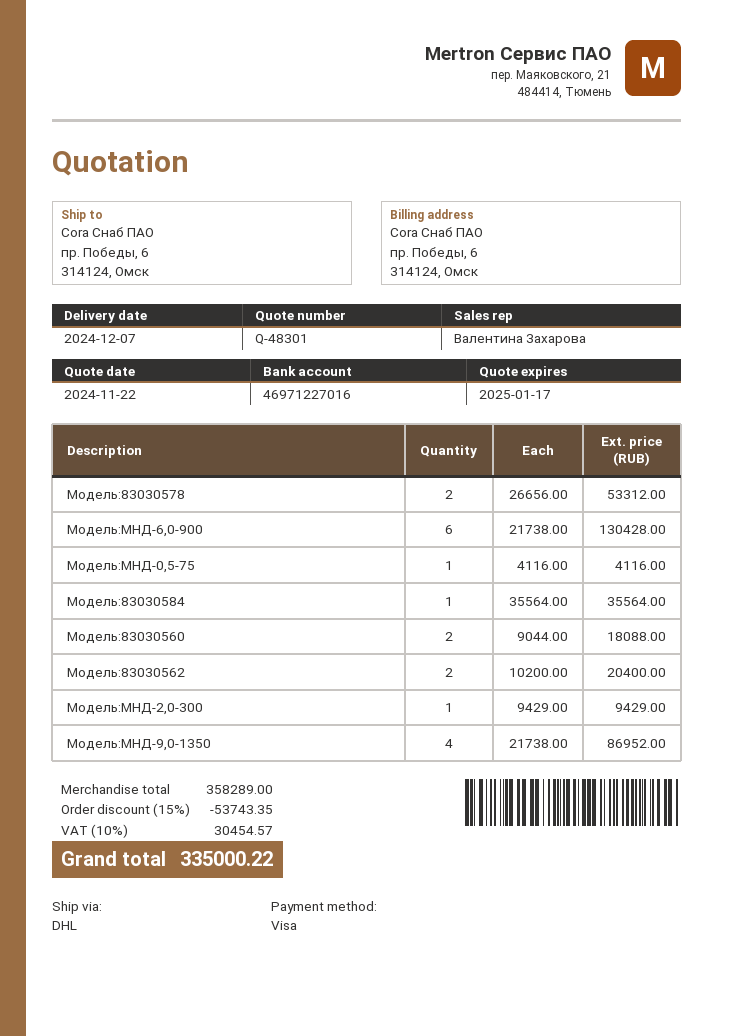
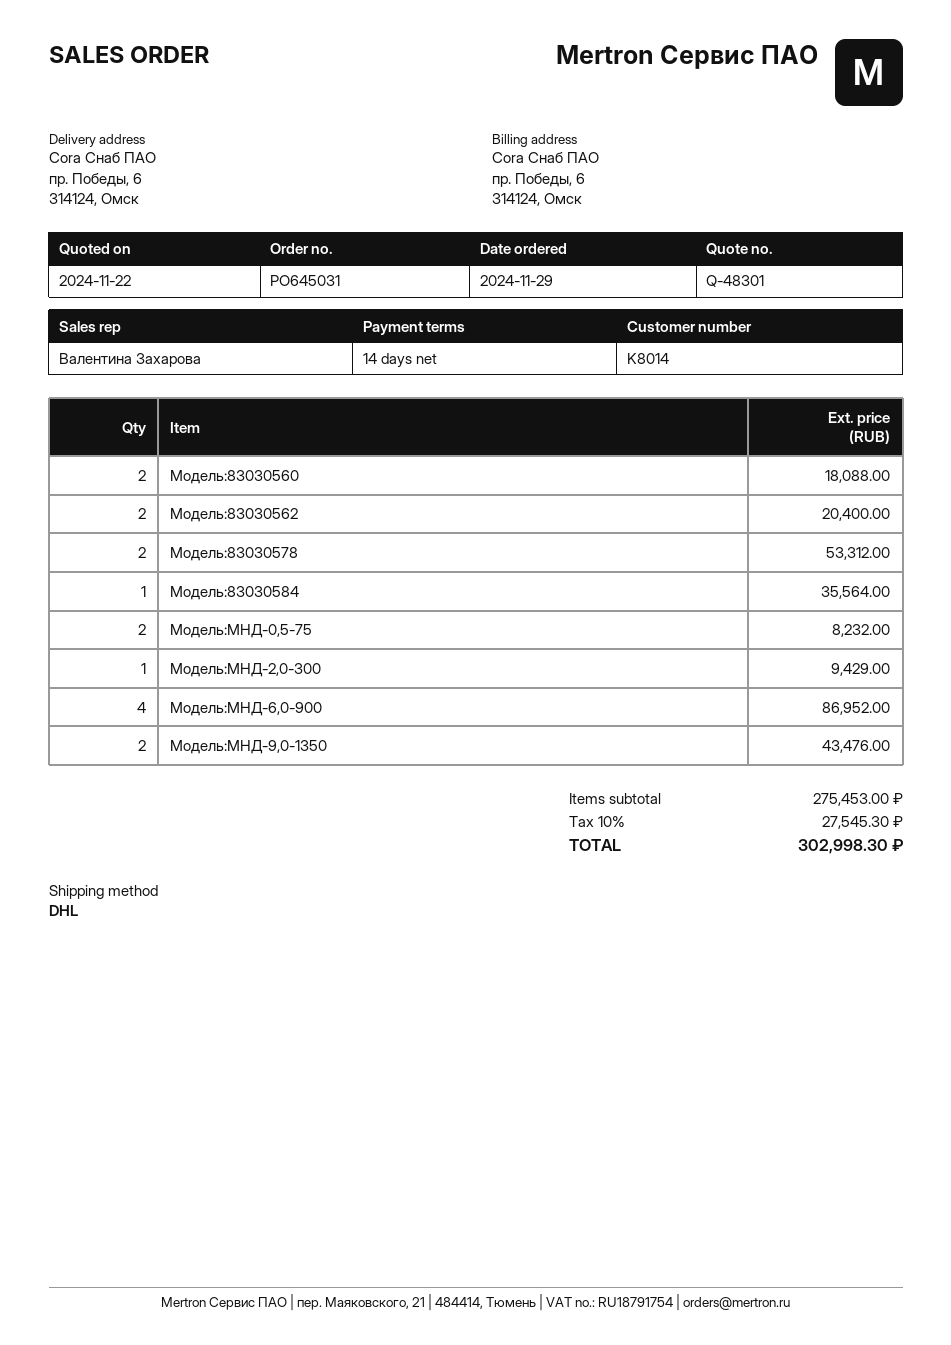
Модель:МНД-6,0-900: 6 for 130428.00 -> 4 for 86952.00
Модель:МНД-0,5-75: 1 for 4116.00 -> 2 for 8232.00
Модель:МНД-9,0-1350: 4 for 86952.00 -> 2 for 43476.00
subtotal: 358289.00 -> 275453.00
discount: 15% = 53743.35 -> none
tax: 10% = 30454.57 -> 10% = 27545.30
total: 335000.22 -> 302998.30

